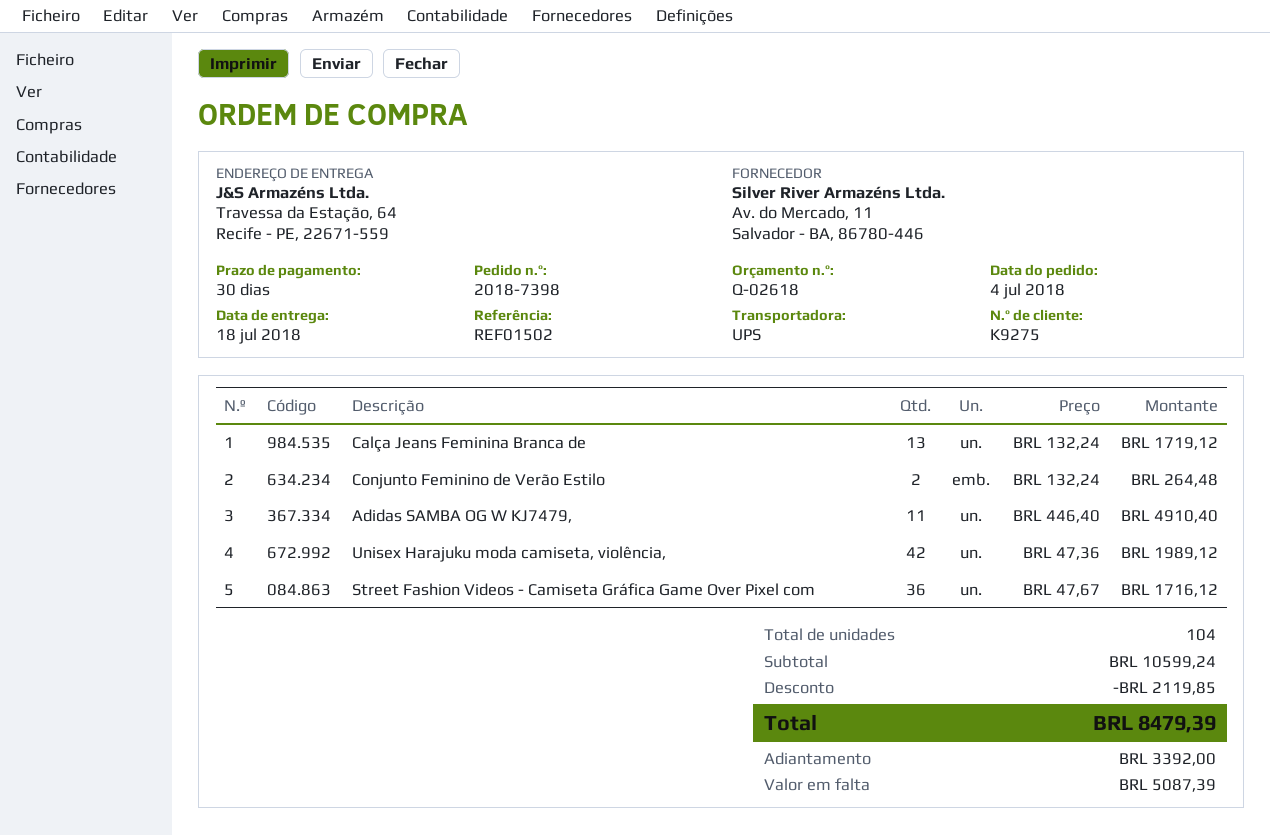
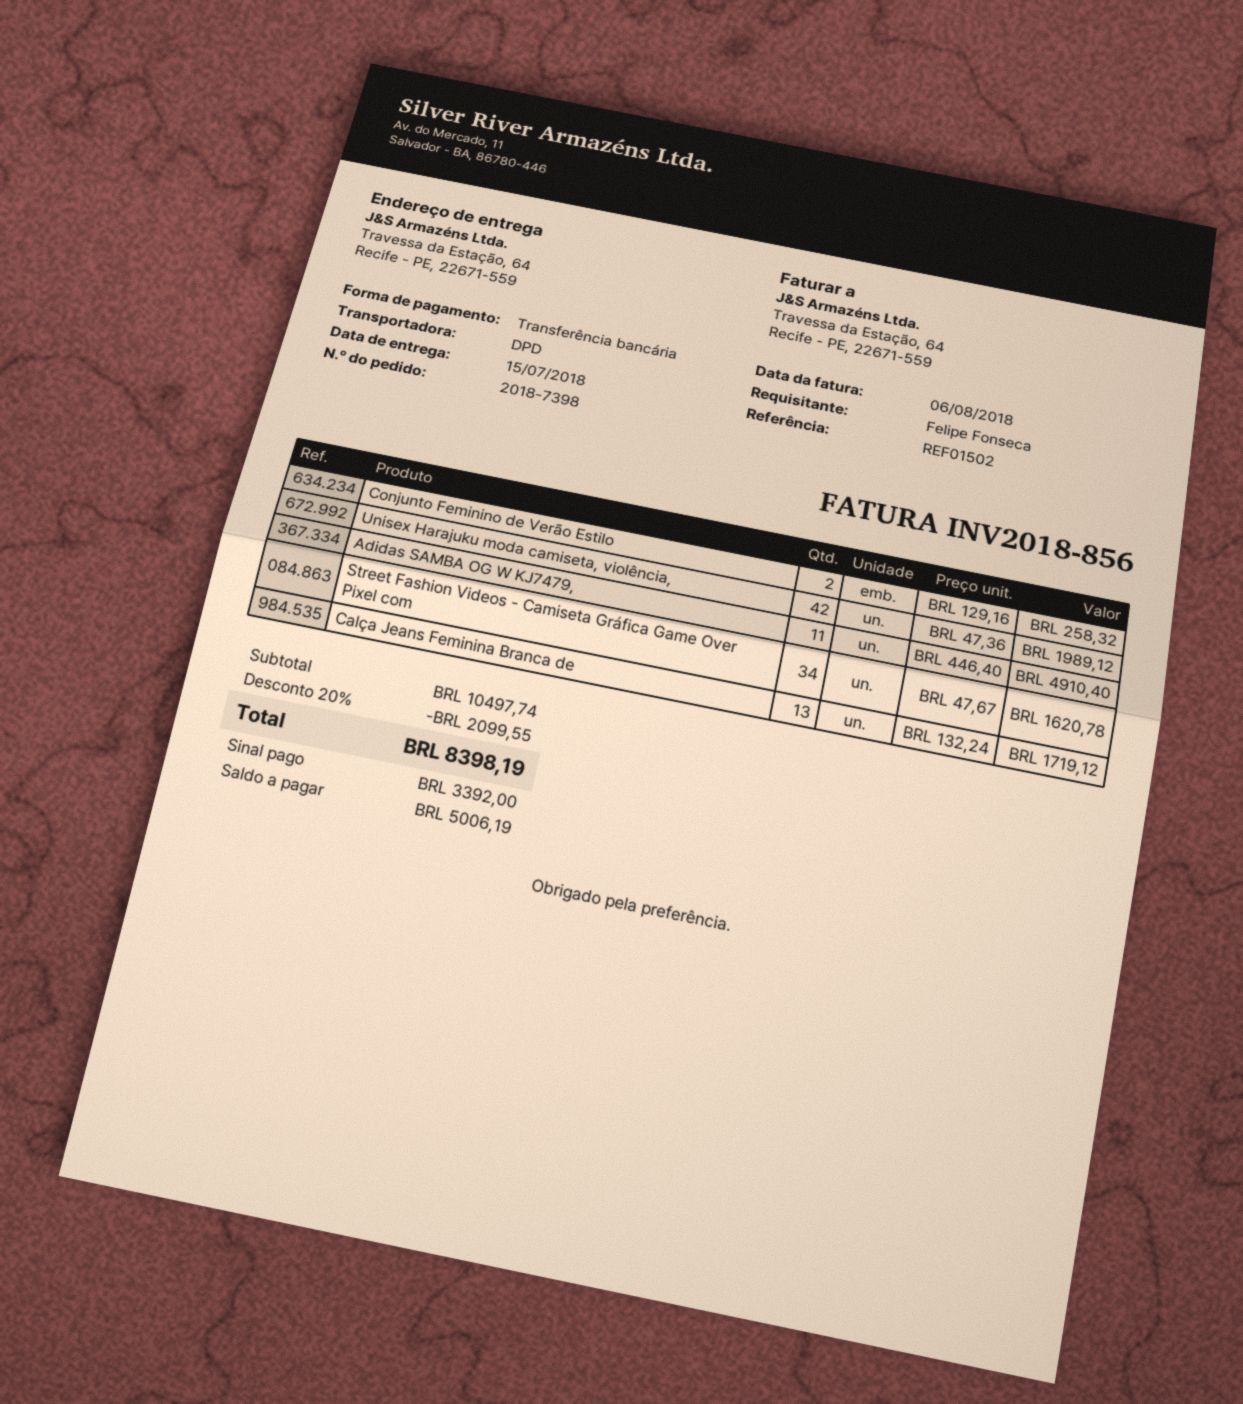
delivery date: 2018-07-18 -> 2018-07-15
shipping method: UPS -> DPD
Conjunto Feminino de Verão Estilo: 2 x 132.24 = 264.48 -> 2 x 129.16 = 258.32
Street Fashion Videos - Camiseta Gráfica Game Over Pixel com: 36 x 47.67 = 1716.12 -> 34 x 47.67 = 1620.78
subtotal: 10599.24 -> 10497.74
discount: 2119.85 -> 2099.55
total: 8479.39 -> 8398.19
balance: 5087.39 -> 5006.19

